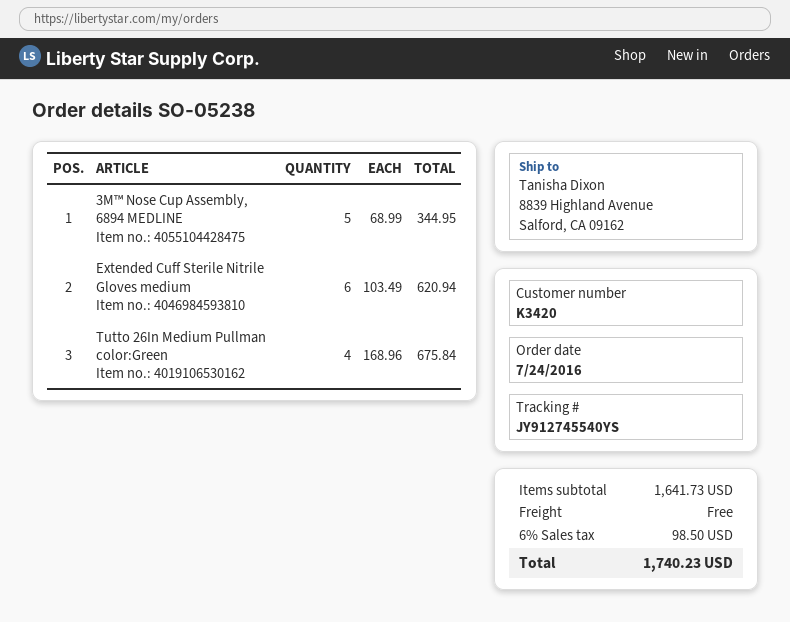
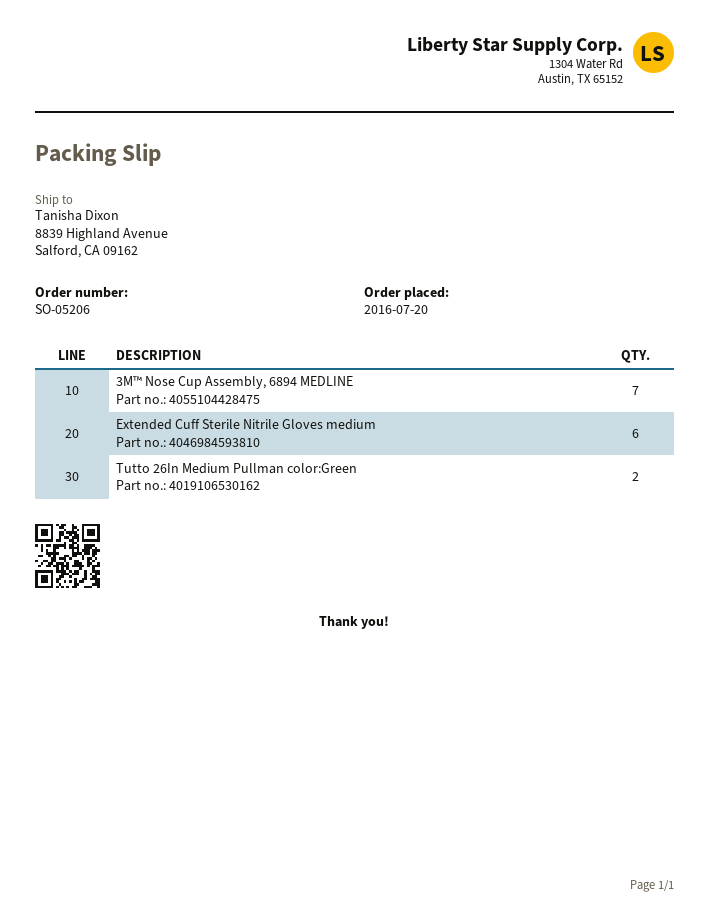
order number: SO-05238 -> SO-05206
order date: 2016-07-24 -> 2016-07-20
3M™ Nose Cup Assembly, 6894 MEDLINE: 5 -> 7
Tutto 26In Medium Pullman color:Green: 4 -> 2

